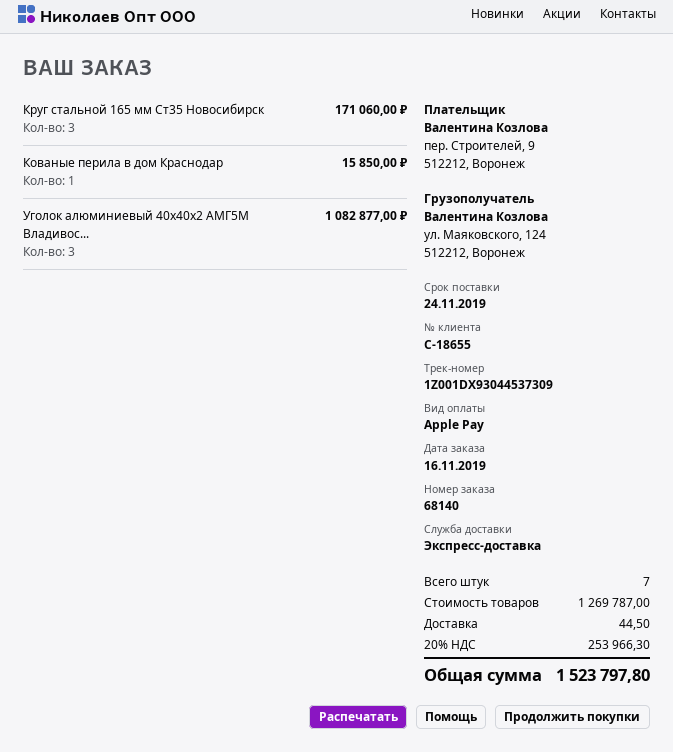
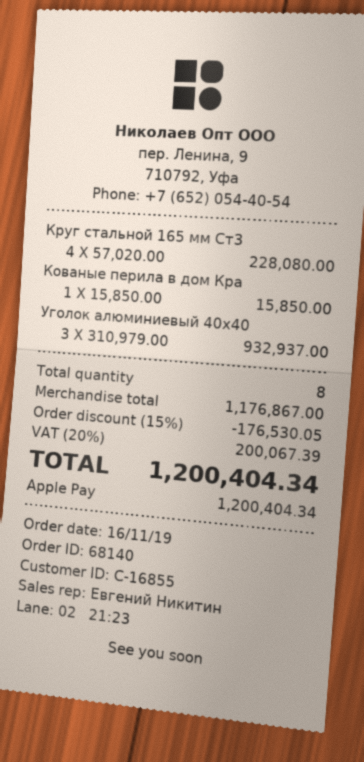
customer number: C-18655 -> C-16855
Круг стальной 165 мм Ст35 Новосибирск: 3 for 171060.00 -> 4 for 228080.00
Уголок алюминиевый 40x40x2 АМГ5М Владивос...: 3 for 1082877.00 -> 3 for 932937.00
total quantity: 7 -> 8
subtotal: 1269787.00 -> 1176867.00
discount: none -> 15% = 176530.05
shipping: 44.50 -> none
tax: 20% = 253966.30 -> 20% = 200067.39
total: 1523797.80 -> 1200404.34

